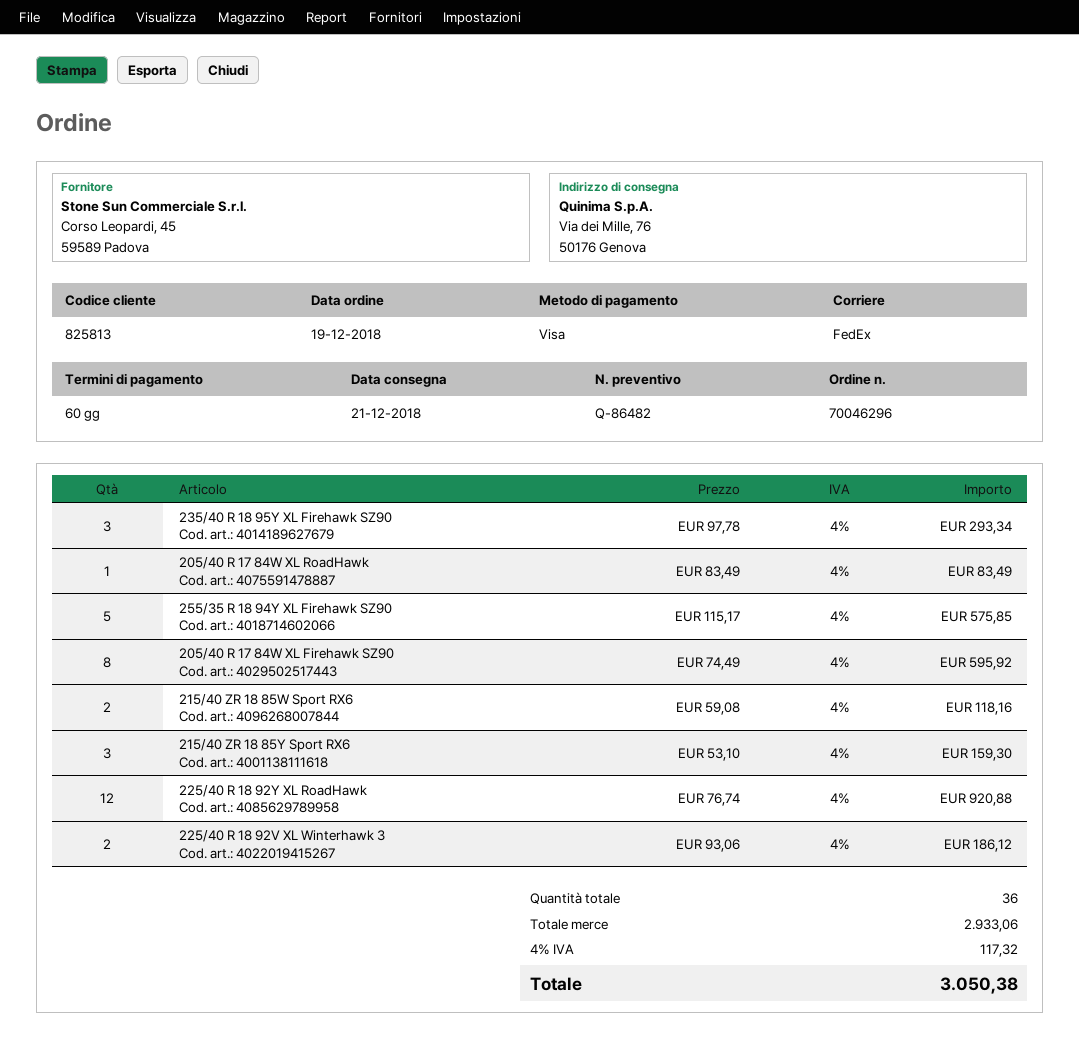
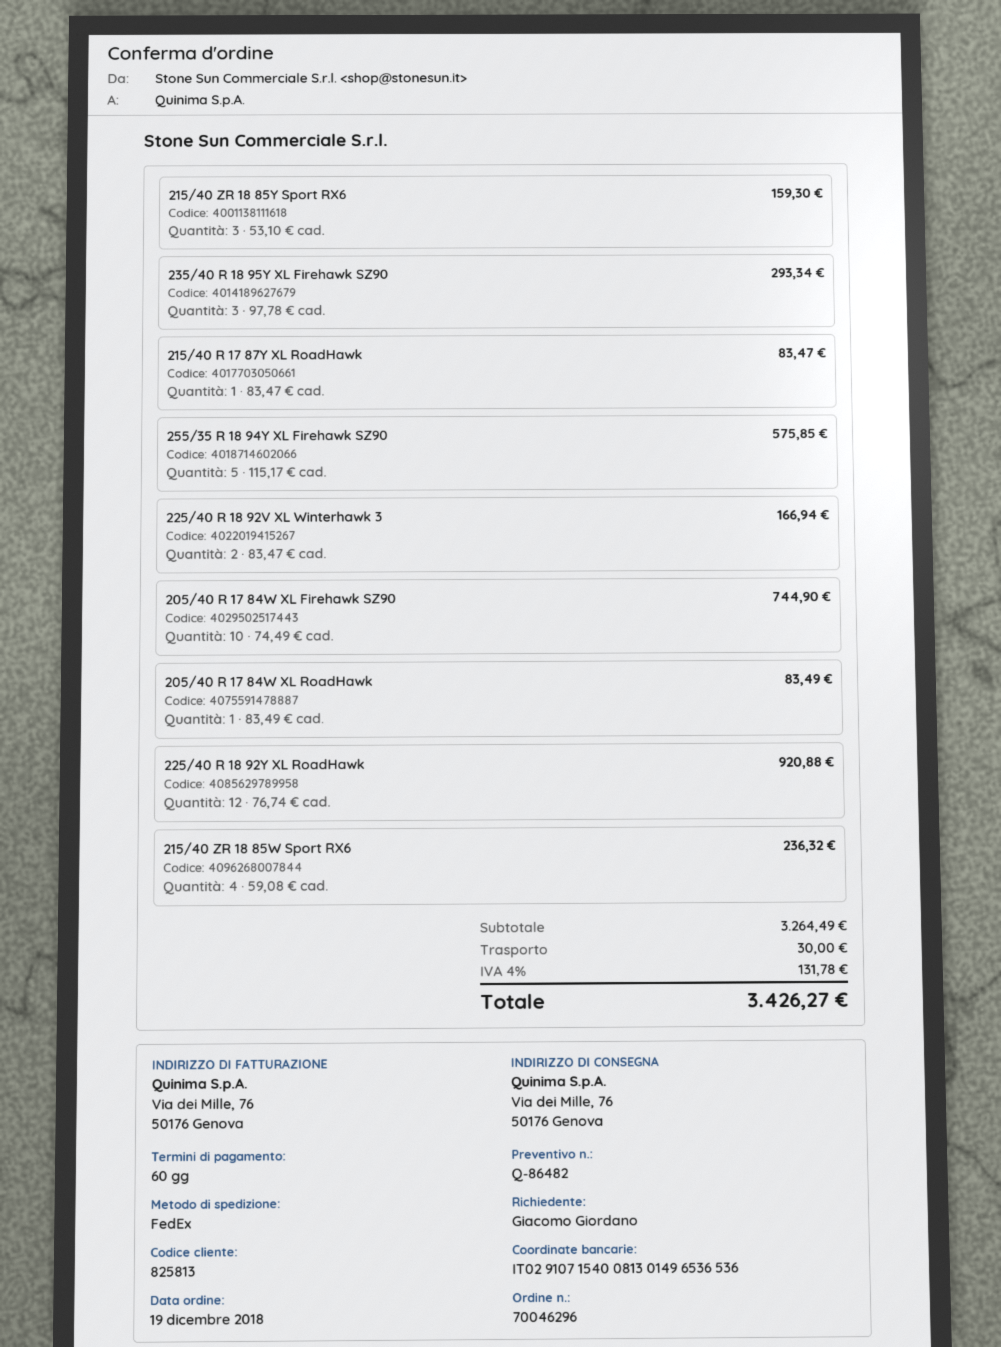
205/40 R 17 84W XL Firehawk SZ90: 8 x 74.49 = 595.92 -> 10 x 74.49 = 744.90
215/40 ZR 18 85W Sport RX6: 2 x 59.08 = 118.16 -> 4 x 59.08 = 236.32
225/40 R 18 92V XL Winterhawk 3: 2 x 93.06 = 186.12 -> 2 x 83.47 = 166.94
215/40 R 17 87Y XL RoadHawk: none -> 1 x 83.47 = 83.47
subtotal: 2933.06 -> 3264.49
shipping: none -> 30.00
tax: 4% = 117.32 -> 4% = 131.78
total: 3050.38 -> 3426.27

